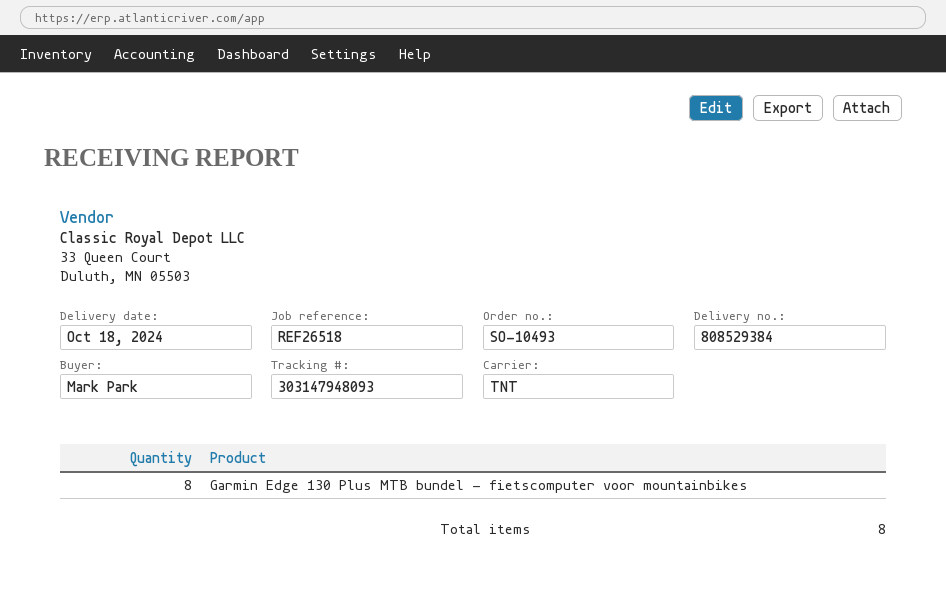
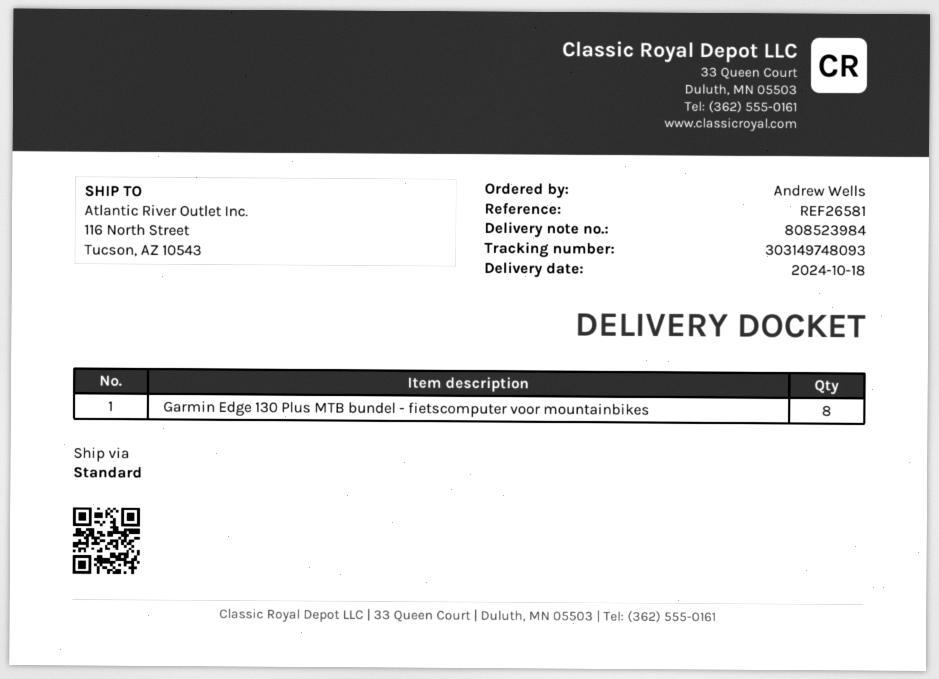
delivery note number: 808529384 -> 808523984
reference: REF26518 -> REF26581
ordered by: Mark Park -> Andrew Wells
shipping method: TNT -> standard
tracking number: 303147948093 -> 303149748093

